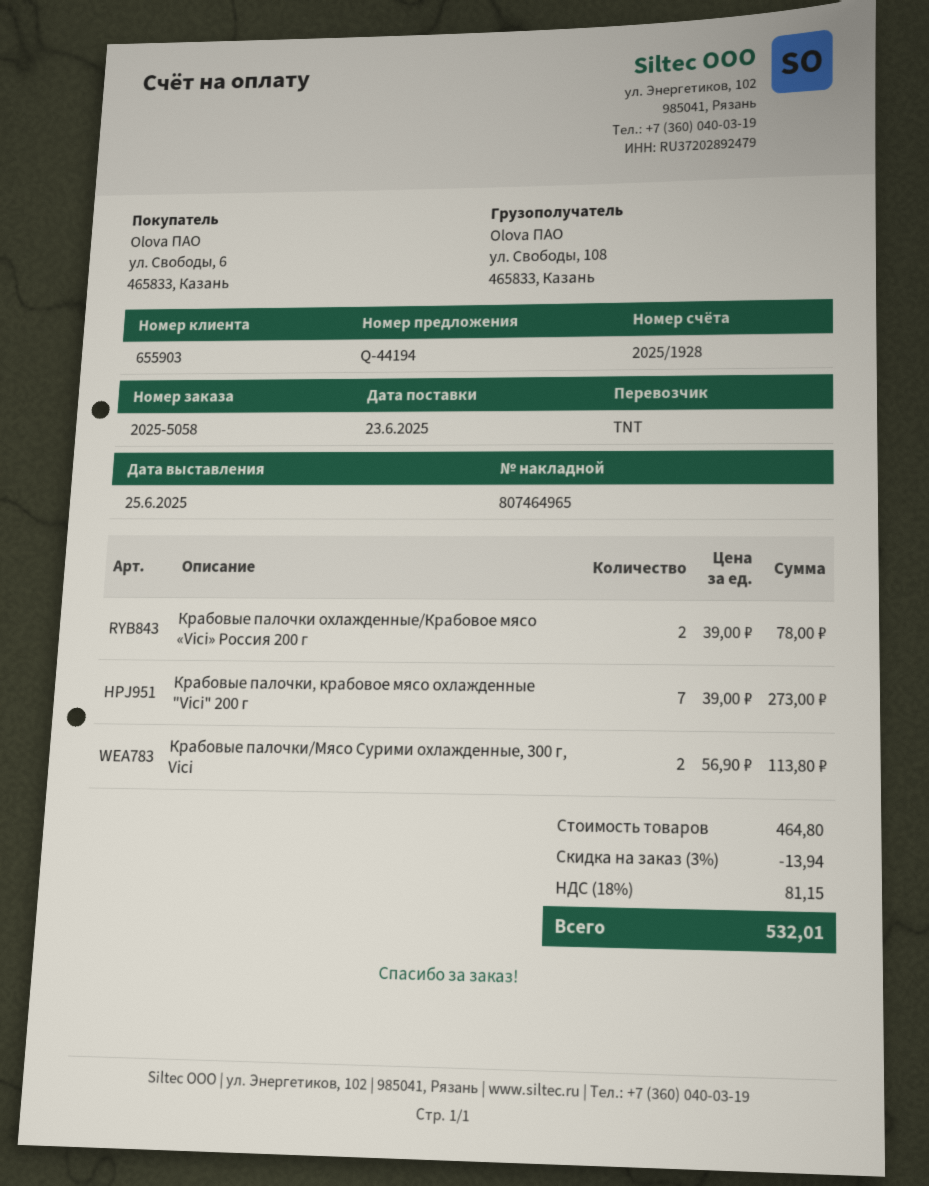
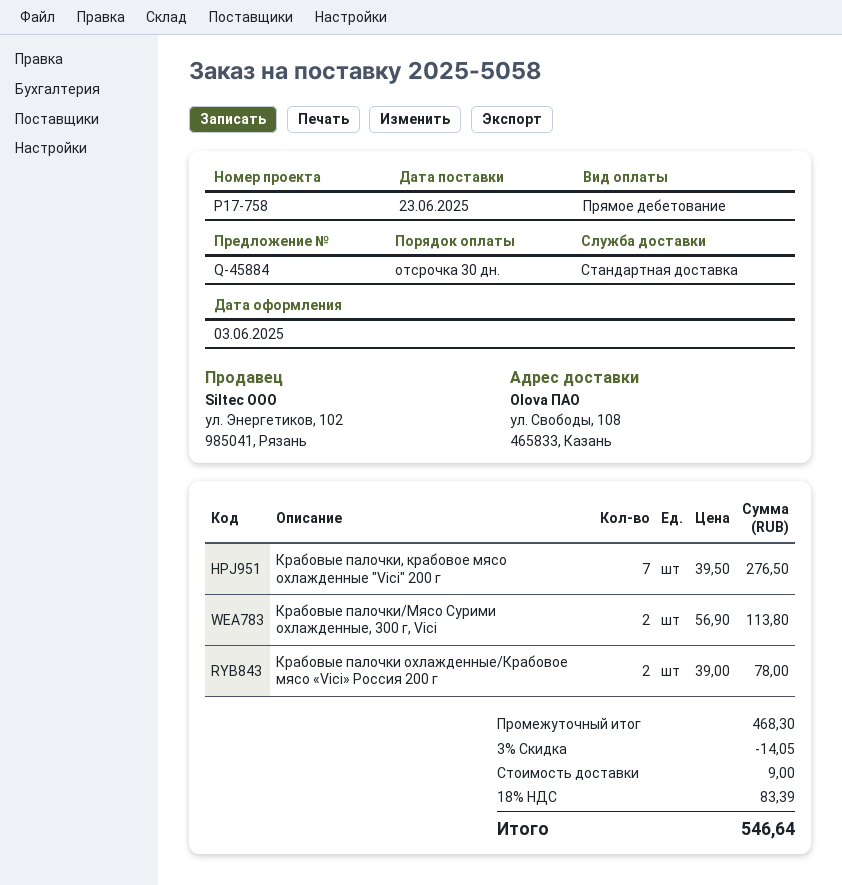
quote number: Q-44194 -> Q-45884
shipping method: TNT -> standard
Крабовые палочки, крабовое мясо охлажденные "Vici" 200 г: 7 x 39.00 = 273.00 -> 7 x 39.50 = 276.50
subtotal: 464.80 -> 468.30
discount: 3% = 13.94 -> 3% = 14.05
shipping: none -> 9.00
tax: 18% = 81.15 -> 18% = 83.39
total: 532.01 -> 546.64

